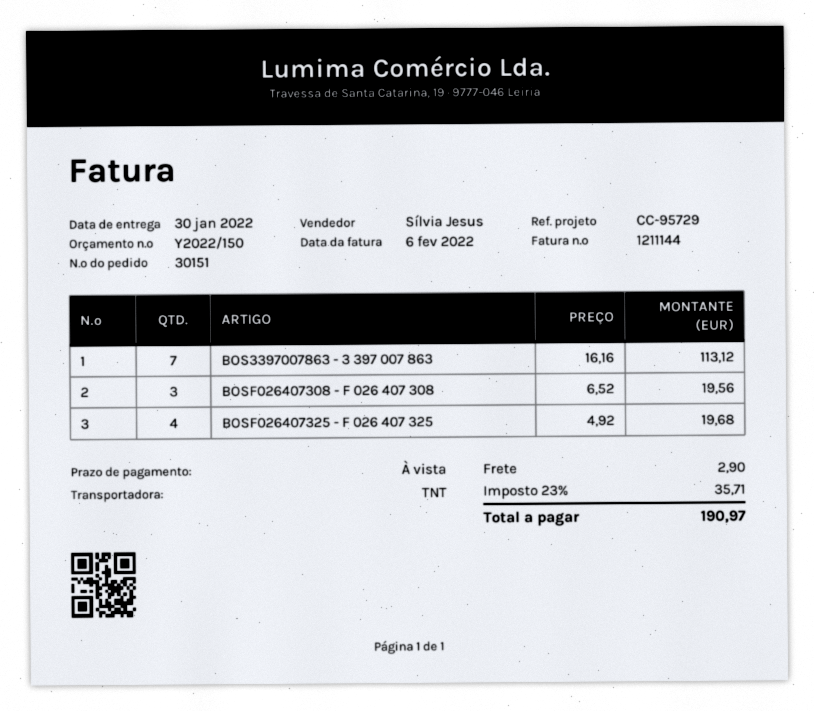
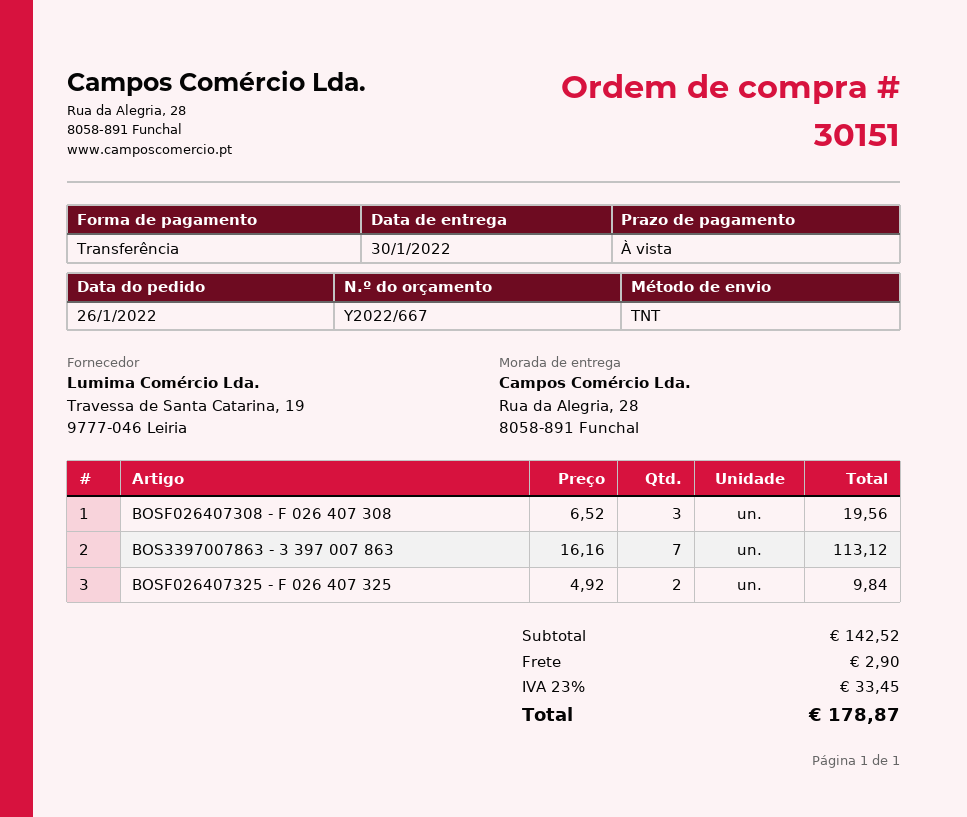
quote number: Y2022/150 -> Y2022/667
BOSF026407325 - F 026 407 325: 4 x 4.92 = 19.68 -> 2 x 4.92 = 9.84
tax: 23% = 35.71 -> 23% = 33.45
total: 190.97 -> 178.87

